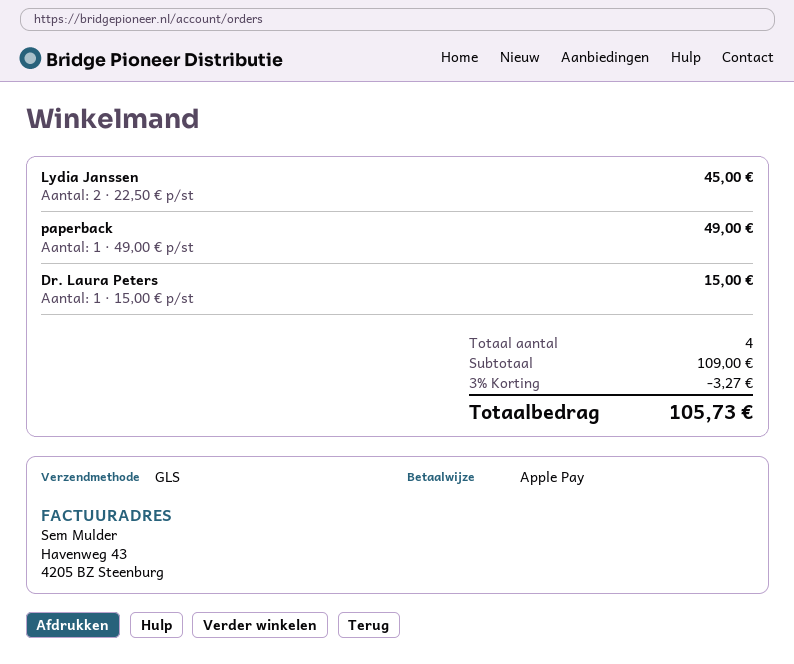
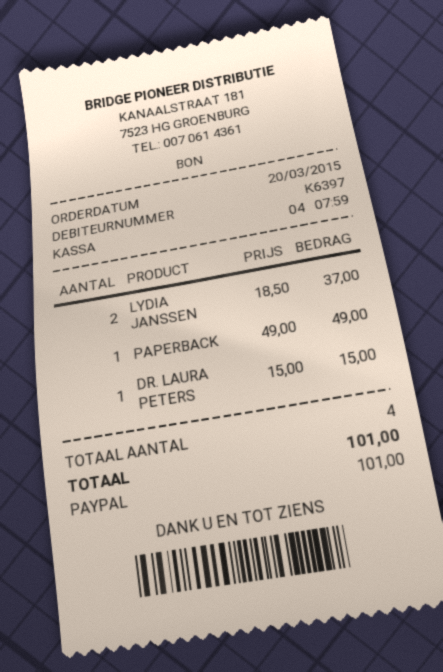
payment method: Apple Pay -> PayPal
Lydia Janssen: 2 x 22.50 = 45.00 -> 2 x 18.50 = 37.00
discount: 3% = 3.27 -> none
total: 105.73 -> 101.00

